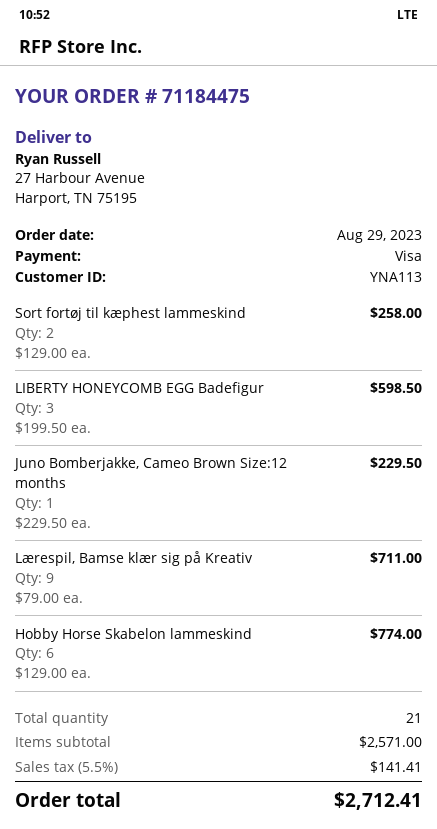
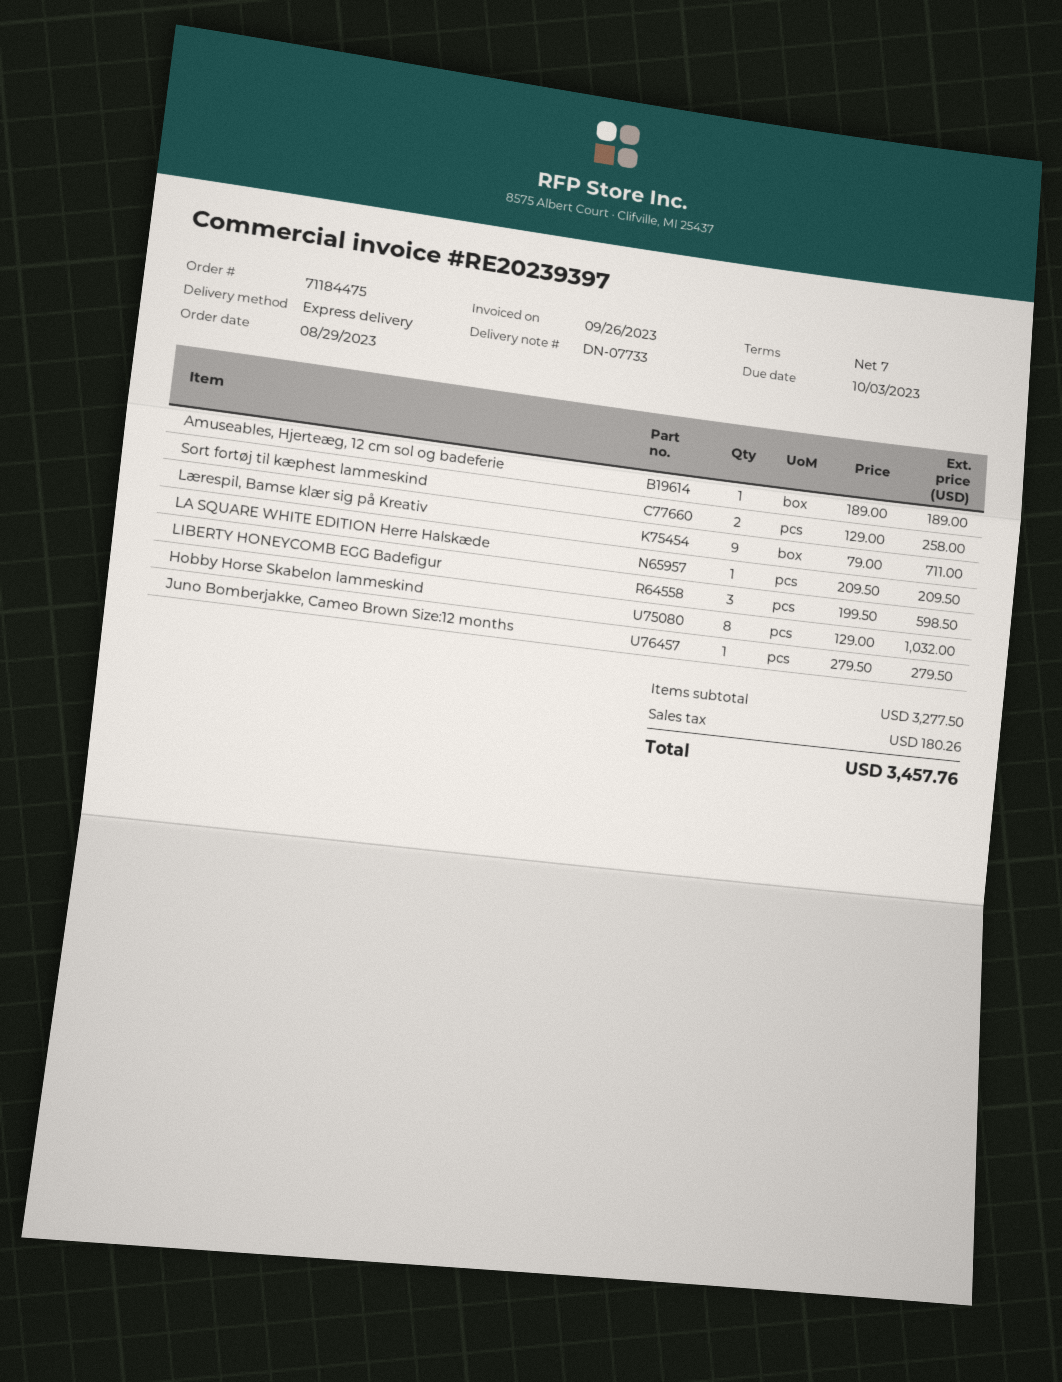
Juno Bomberjakke, Cameo Brown Size:12 months: 1 x 229.50 = 229.50 -> 1 x 279.50 = 279.50
Hobby Horse Skabelon lammeskind: 6 x 129.00 = 774.00 -> 8 x 129.00 = 1032.00
Amuseables, Hjerteæg, 12 cm sol og badeferie: none -> 1 x 189.00 = 189.00
LA SQUARE WHITE EDITION Herre Halskæde: none -> 1 x 209.50 = 209.50
subtotal: 2571.00 -> 3277.50
tax: 141.41 -> 180.26
total: 2712.41 -> 3457.76

